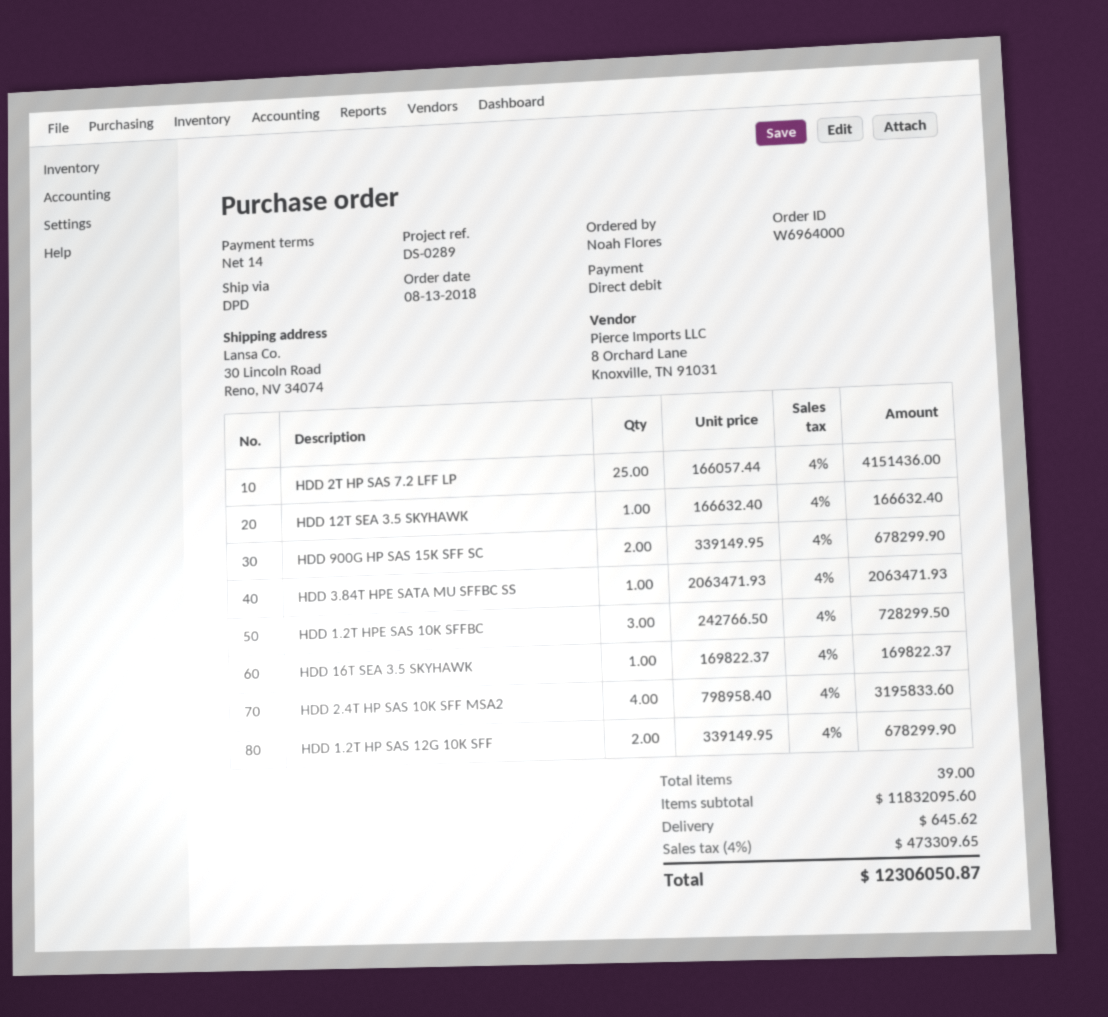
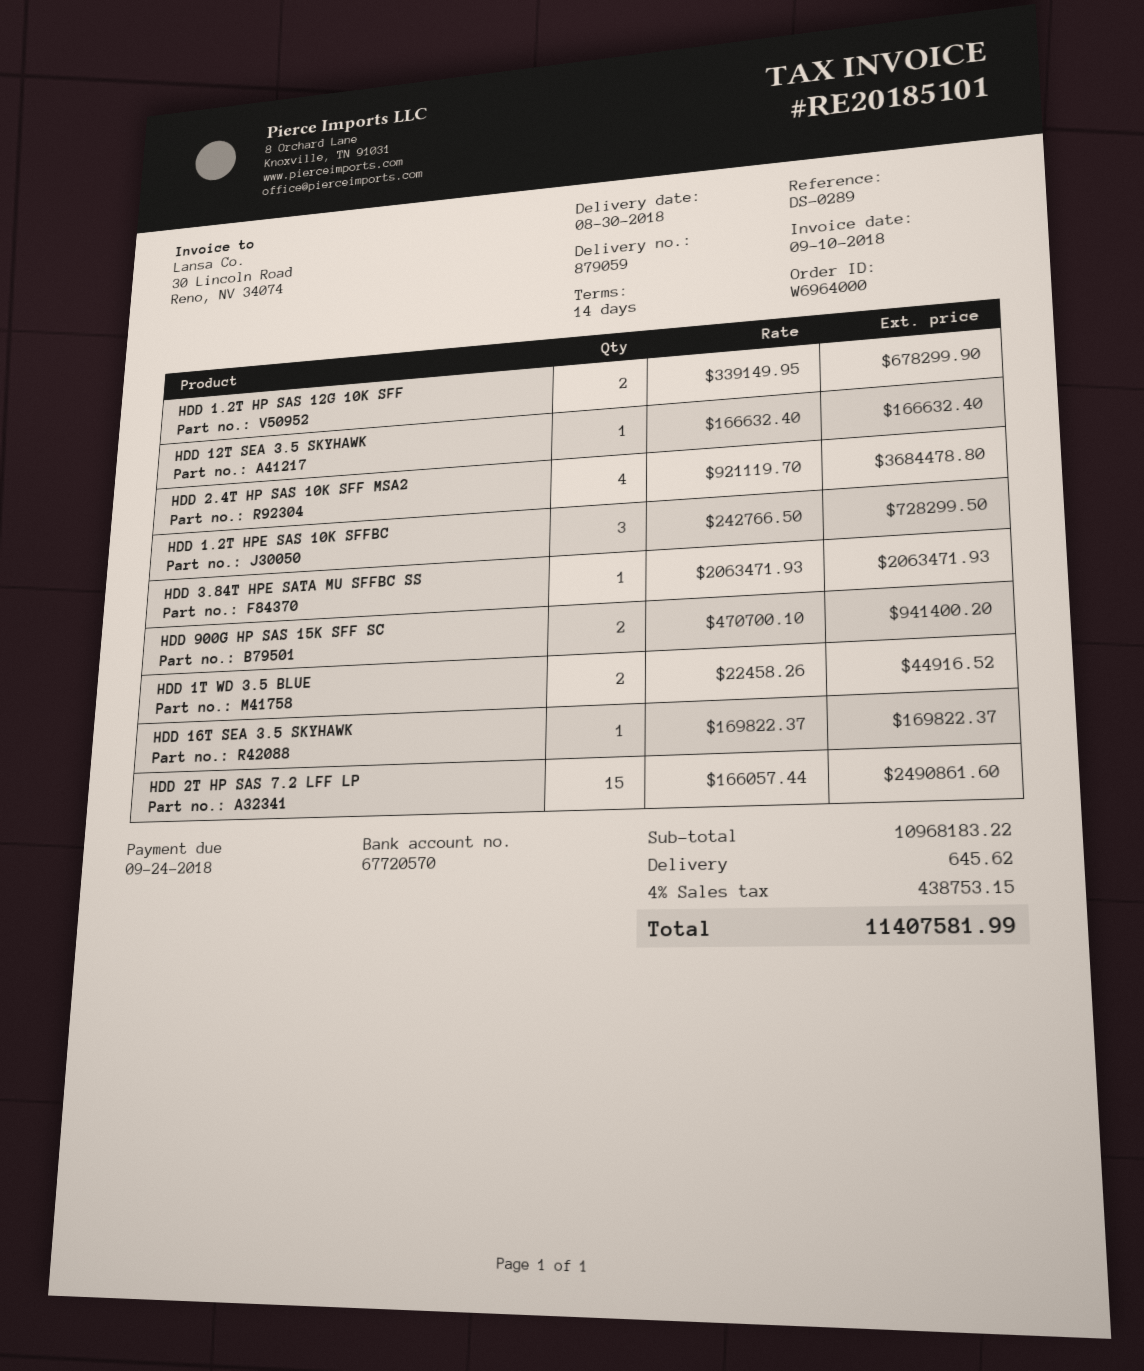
HDD 2T HP SAS 7.2 LFF LP: 25 x 166057.44 = 4151436.00 -> 15 x 166057.44 = 2490861.60
HDD 900G HP SAS 15K SFF SC: 2 x 339149.95 = 678299.90 -> 2 x 470700.10 = 941400.20
HDD 2.4T HP SAS 10K SFF MSA2: 4 x 798958.40 = 3195833.60 -> 4 x 921119.70 = 3684478.80
HDD 1T WD 3.5 BLUE: none -> 2 x 22458.26 = 44916.52
subtotal: 11832095.60 -> 10968183.22
tax: 4% = 473309.65 -> 4% = 438753.15
total: 12306050.87 -> 11407581.99

